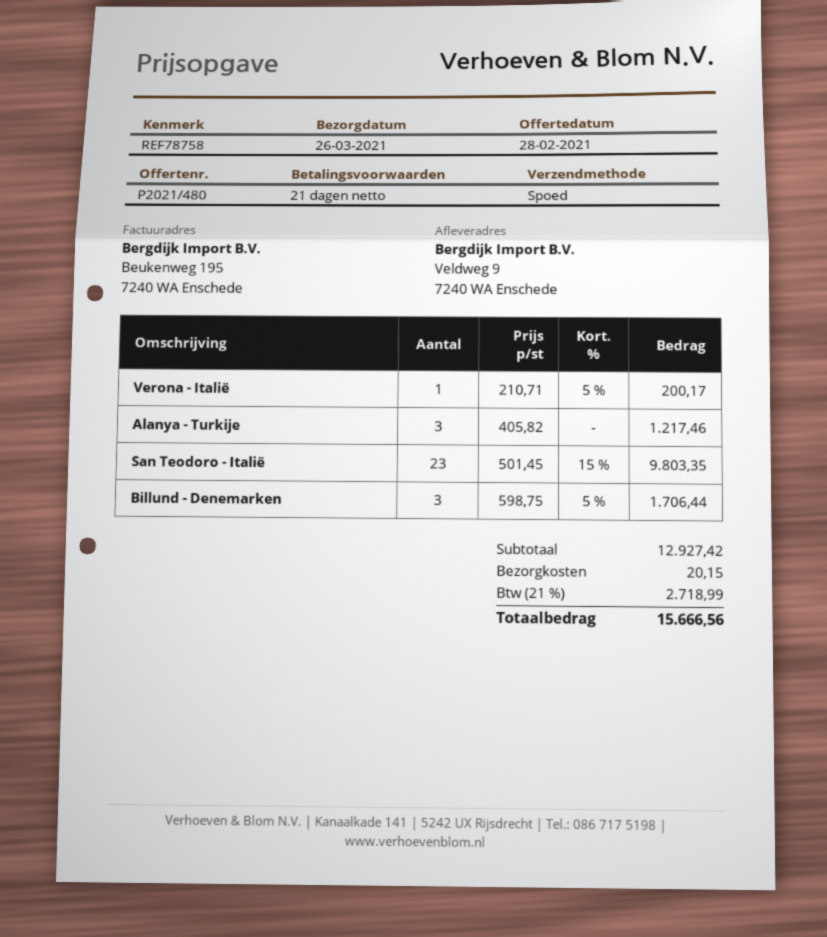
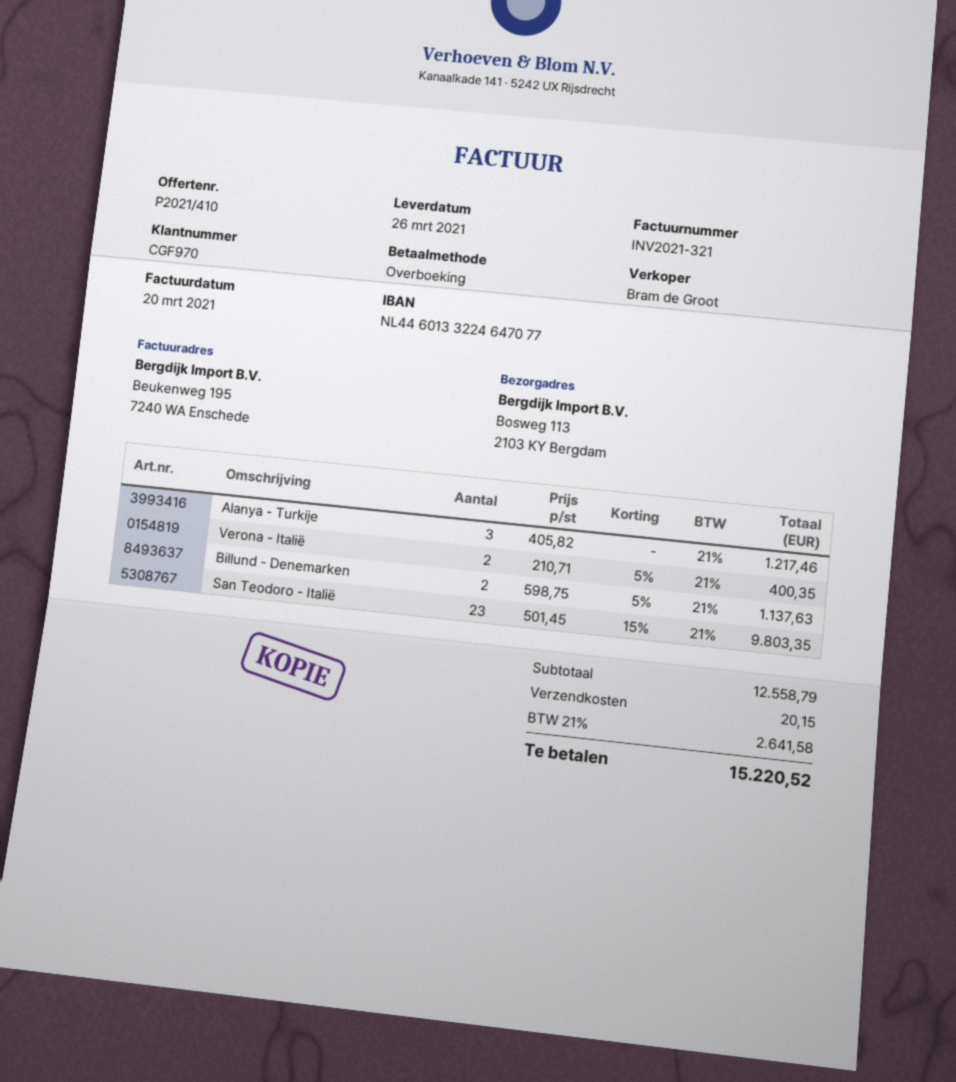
quote number: P2021/480 -> P2021/410
ship to: Veldweg 9, 7240 WA Enschede -> Bosweg 113, 2103 KY Bergdam
Verona - Italië: 1 x 210.71 - 5% = 200.17 -> 2 x 210.71 - 5% = 400.35
Billund - Denemarken: 3 x 598.75 - 5% = 1706.44 -> 2 x 598.75 - 5% = 1137.63
subtotal: 12927.42 -> 12558.79
tax: 21% = 2718.99 -> 21% = 2641.58
total: 15666.56 -> 15220.52

